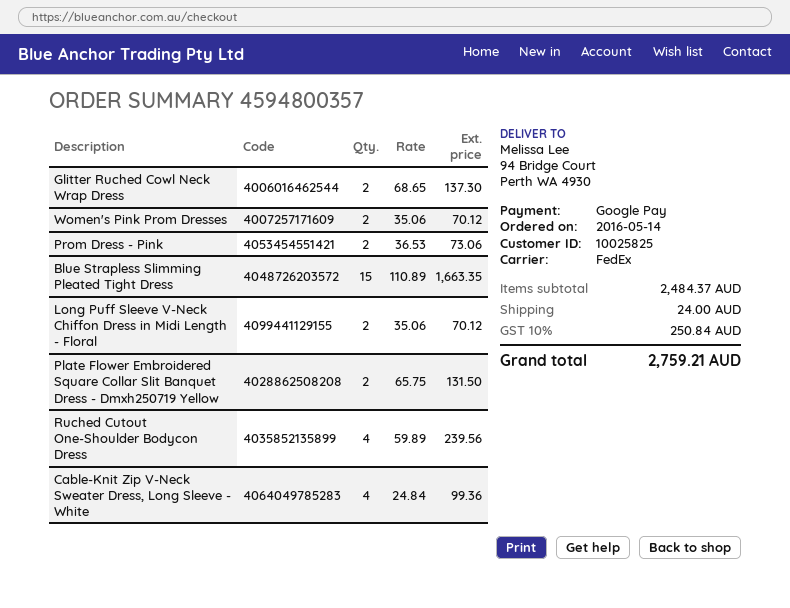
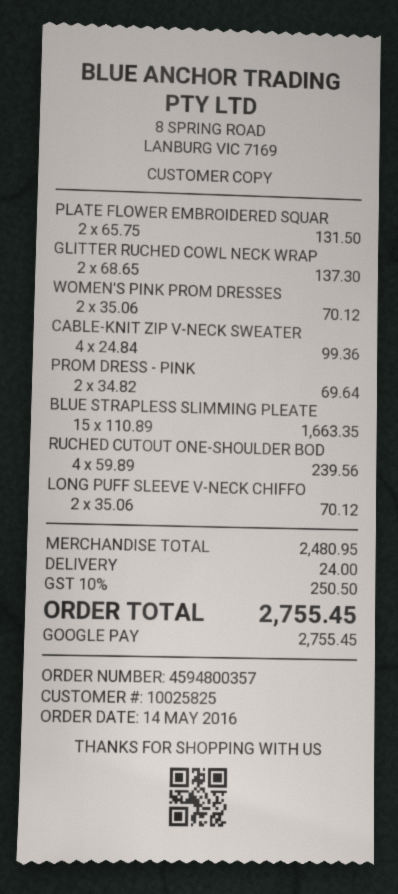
Prom Dress - Pink: 2 x 36.53 = 73.06 -> 2 x 34.82 = 69.64
subtotal: 2484.37 -> 2480.95
tax: 10% = 250.84 -> 10% = 250.50
total: 2759.21 -> 2755.45

